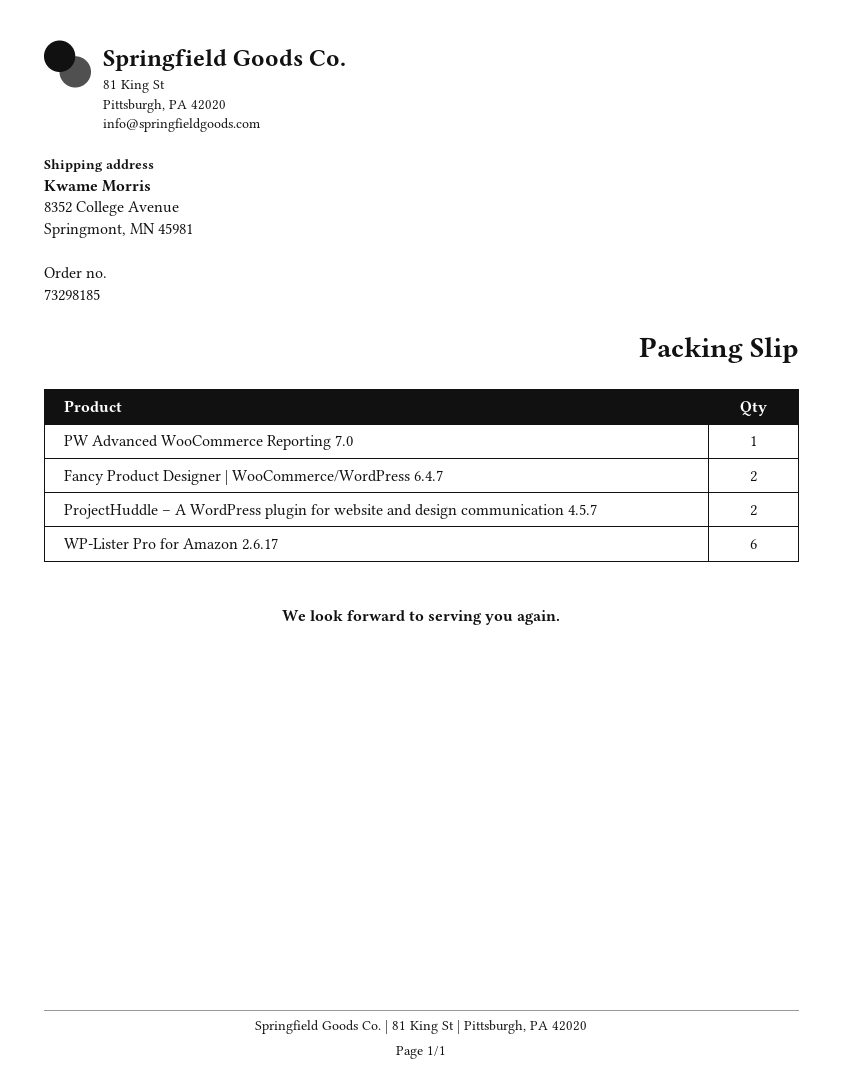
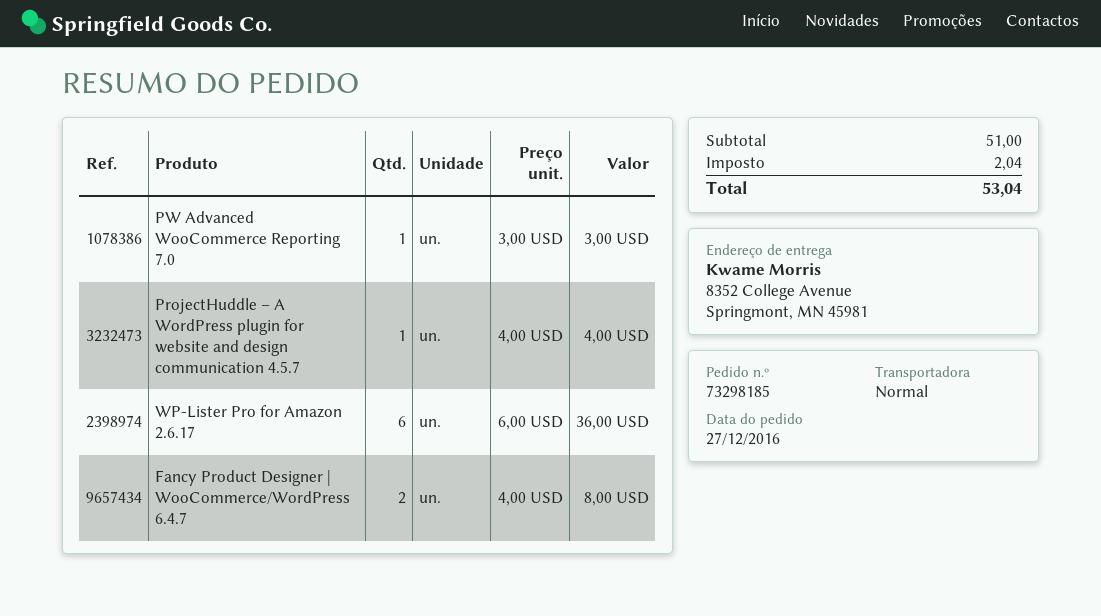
ProjectHuddle – A WordPress plugin for website and design communication 4.5.7: 2 -> 1

